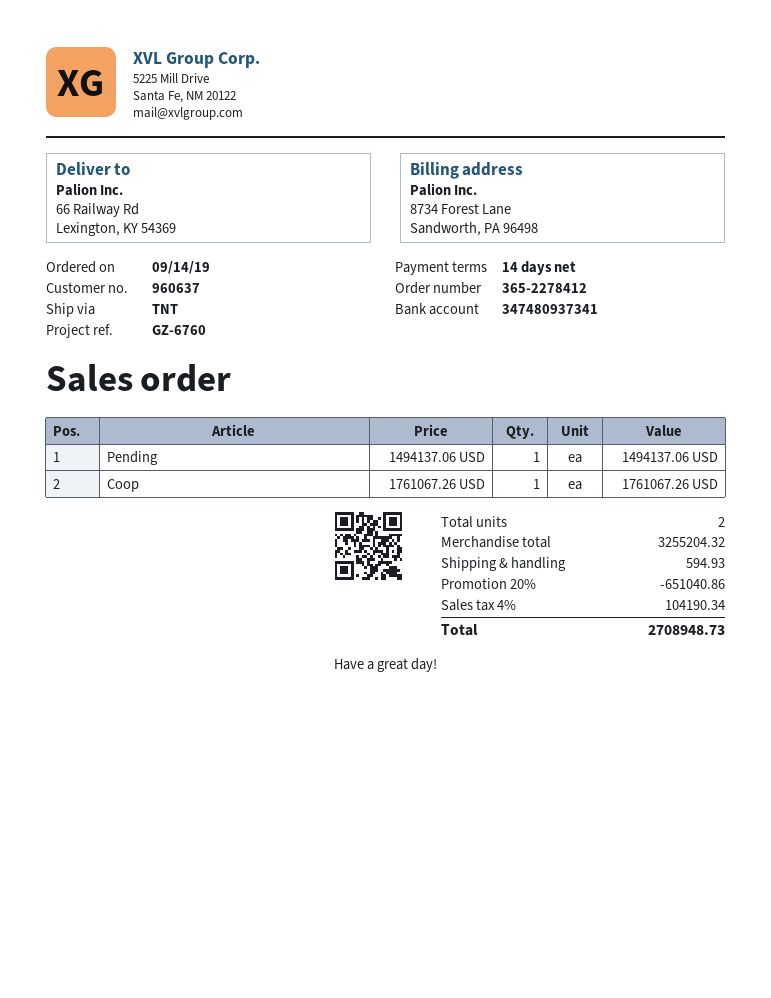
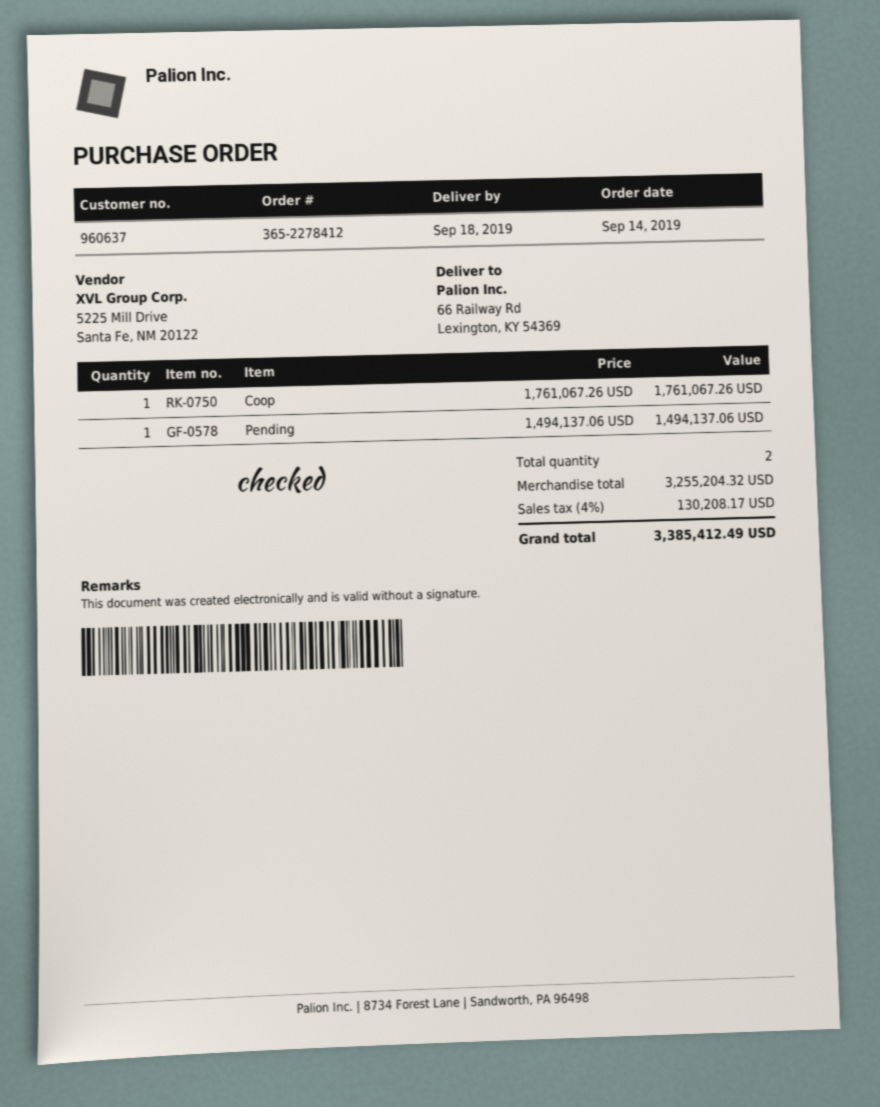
discount: 20% = 651040.86 -> none
shipping: 594.93 -> none
tax: 4% = 104190.34 -> 4% = 130208.17
total: 2708948.73 -> 3385412.49

